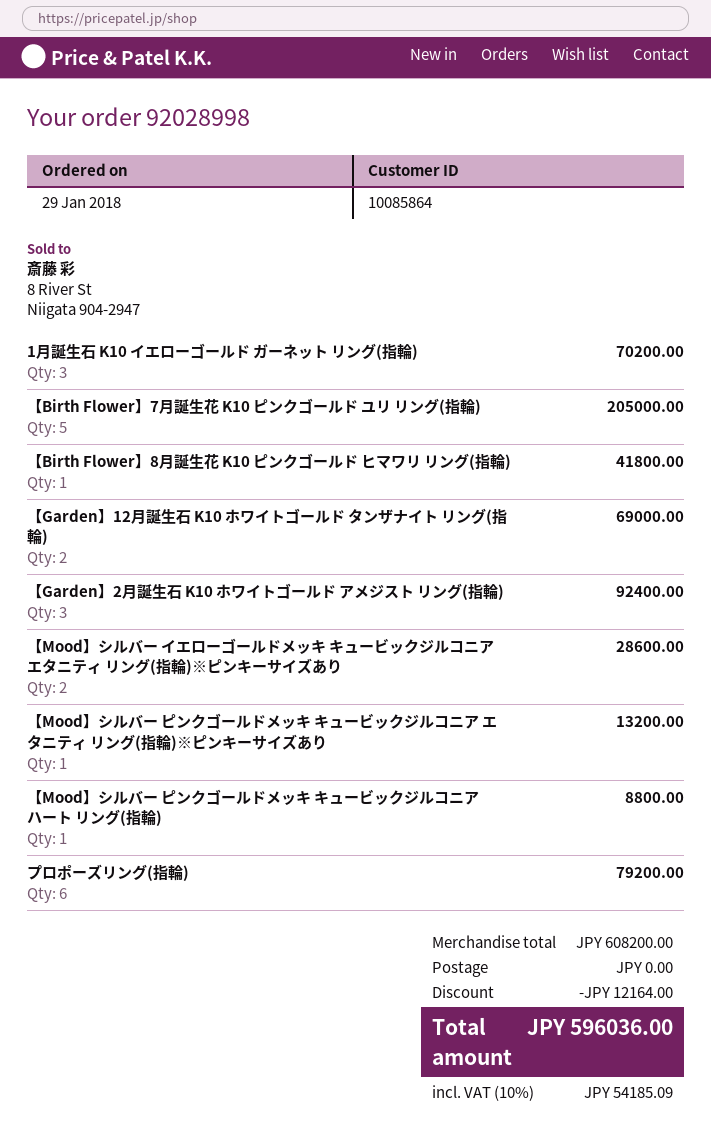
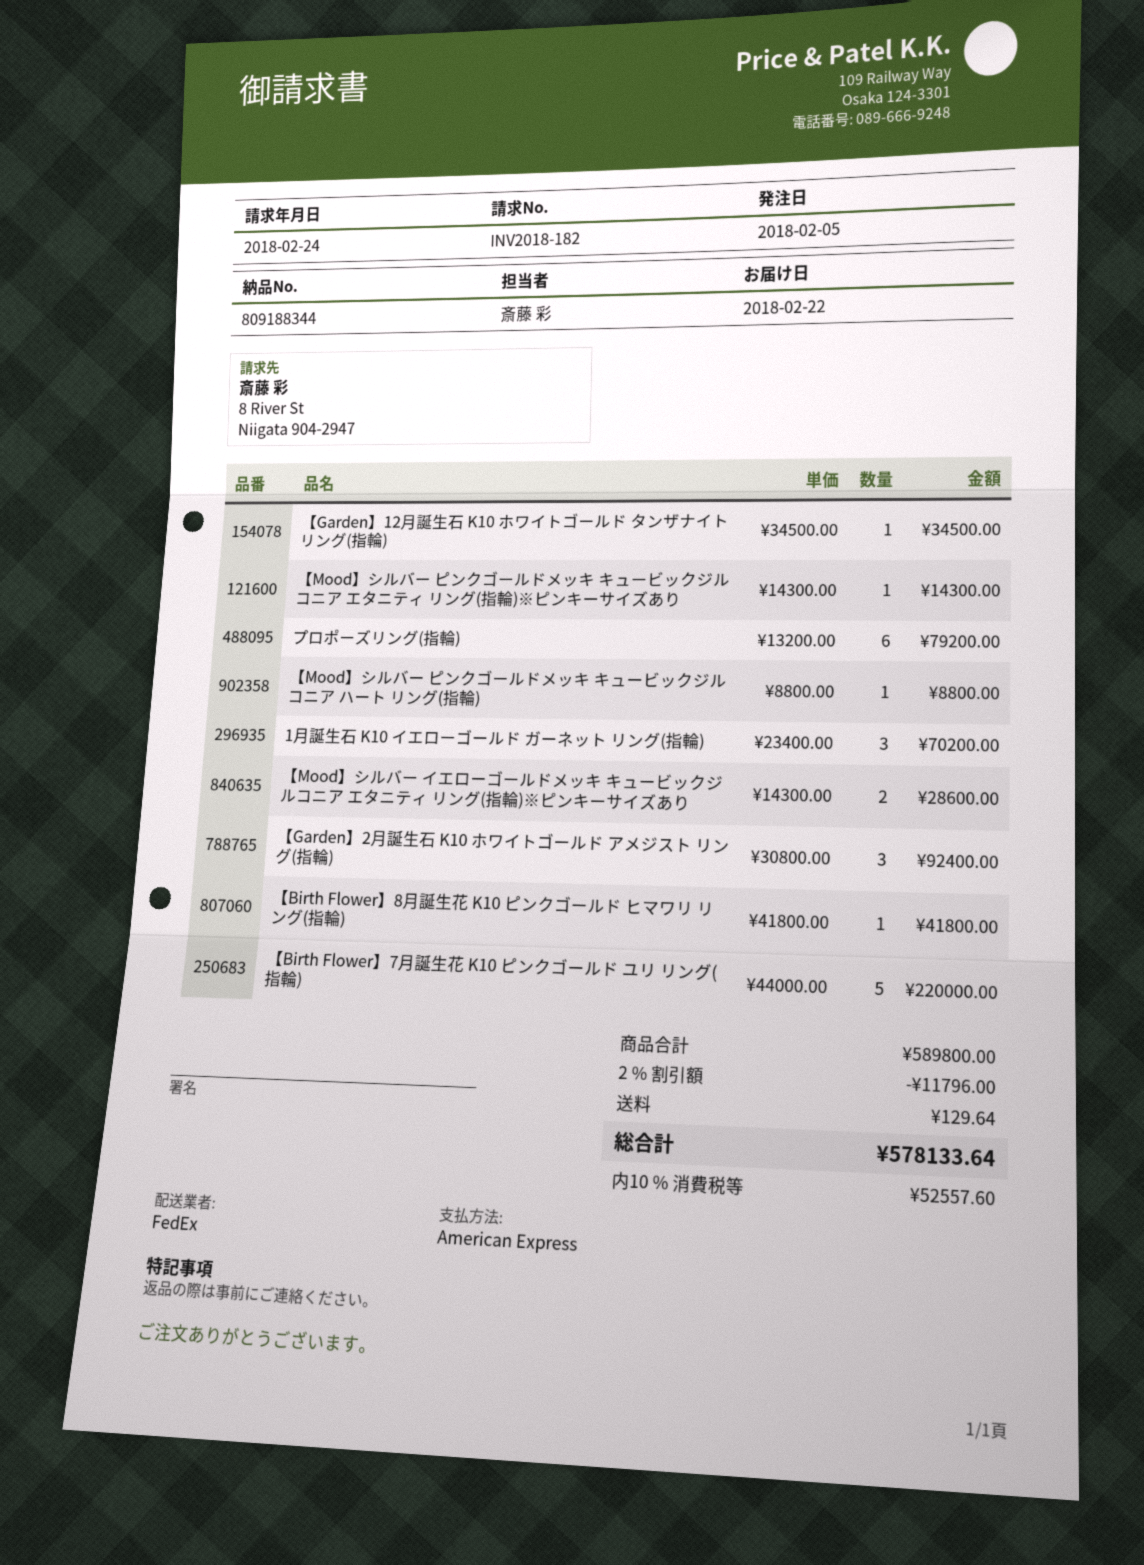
order date: 2018-01-29 -> 2018-02-05
【Birth Flower】7月誕生花 K10 ピンクゴールド ユリ リング(指輪): 5 for 205000.00 -> 5 for 220000.00
【Garden】12月誕生石 K10 ホワイトゴールド タンザナイト リング(指輪): 2 for 69000.00 -> 1 for 34500.00
【Mood】シルバー ピンクゴールドメッキ キュービックジルコニア エタニティ リング(指輪)※ピンキーサイズあり: 1 for 13200.00 -> 1 for 14300.00
subtotal: 608200.00 -> 589800.00
discount: 12164.00 -> 11796.00
shipping: 0.00 -> 129.64
tax: 10% = 54185.09 -> 10% = 52557.60
total: 596036.00 -> 578133.64

